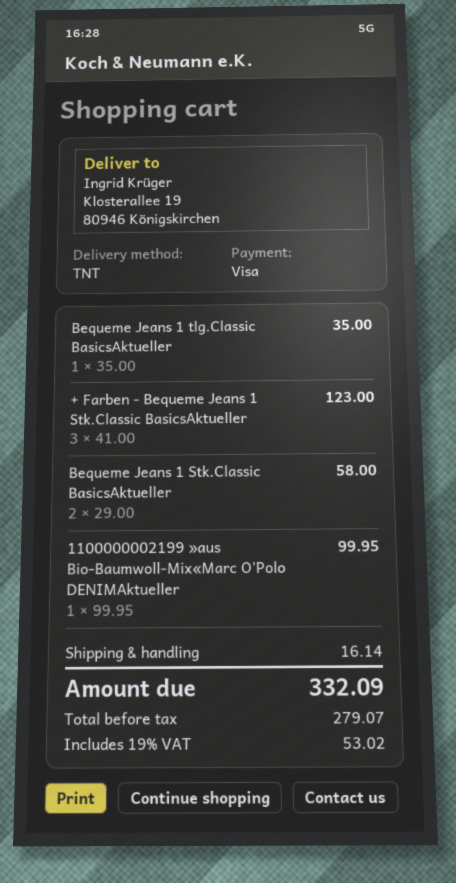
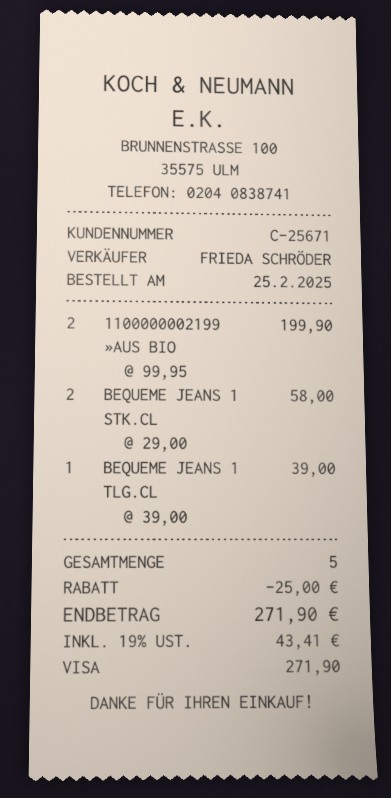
Bequeme Jeans 1 tlg.Classic BasicsAktueller: 1 x 35.00 = 35.00 -> 1 x 39.00 = 39.00
+ Farben - Bequeme Jeans 1 Stk.Classic BasicsAktueller: 3 x 41.00 = 123.00 -> none
1100000002199 »aus Bio-Baumwoll-Mix«Marc O'Polo DENIMAktueller: 1 x 99.95 = 99.95 -> 2 x 99.95 = 199.90
discount: none -> 25.00
shipping: 16.14 -> none
tax: 19% = 53.02 -> 19% = 43.41
total: 332.09 -> 271.90

